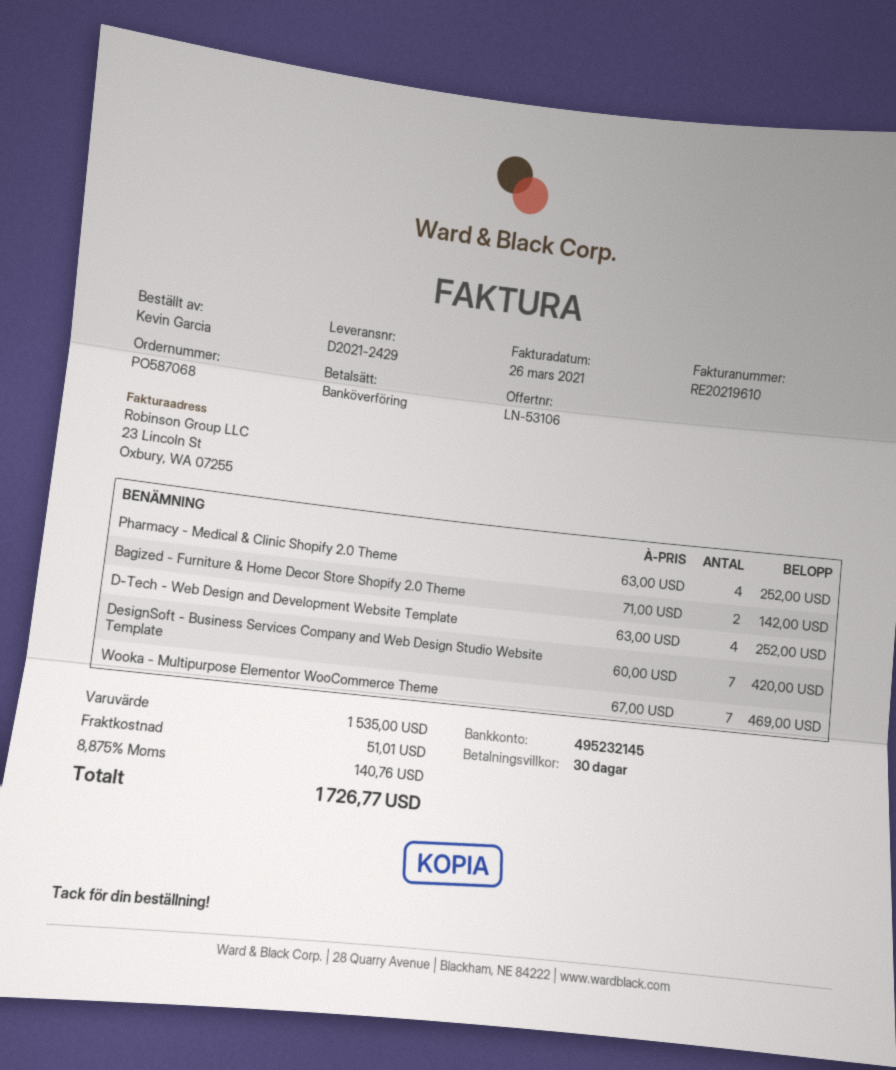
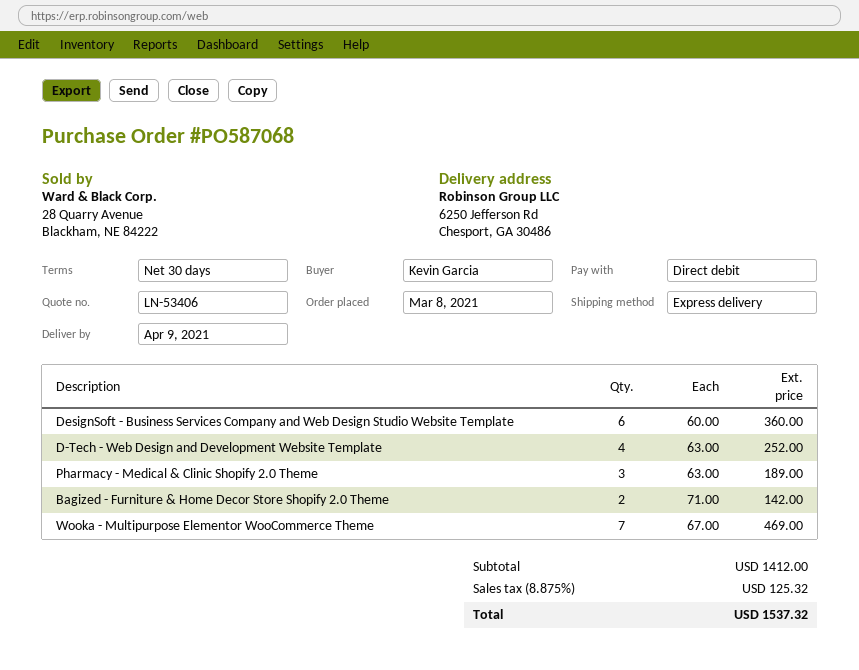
quote number: LN-53106 -> LN-53406
payment method: bank transfer -> direct debit
Pharmacy - Medical & Clinic Shopify 2.0 Theme: 4 x 63.00 = 252.00 -> 3 x 63.00 = 189.00
DesignSoft - Business Services Company and Web Design Studio Website Template: 7 x 60.00 = 420.00 -> 6 x 60.00 = 360.00
subtotal: 1535.00 -> 1412.00
shipping: 51.01 -> none
tax: 8.875% = 140.76 -> 8.875% = 125.32
total: 1726.77 -> 1537.32

